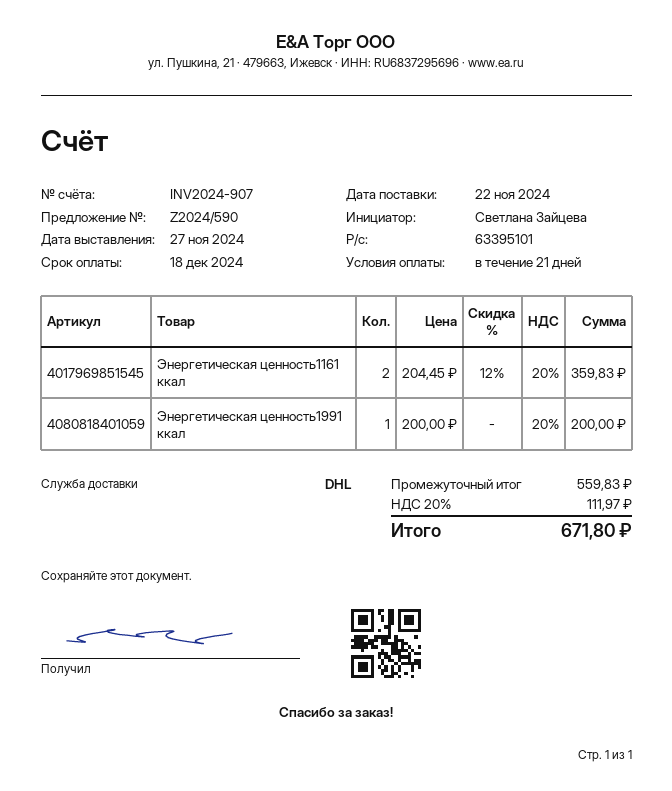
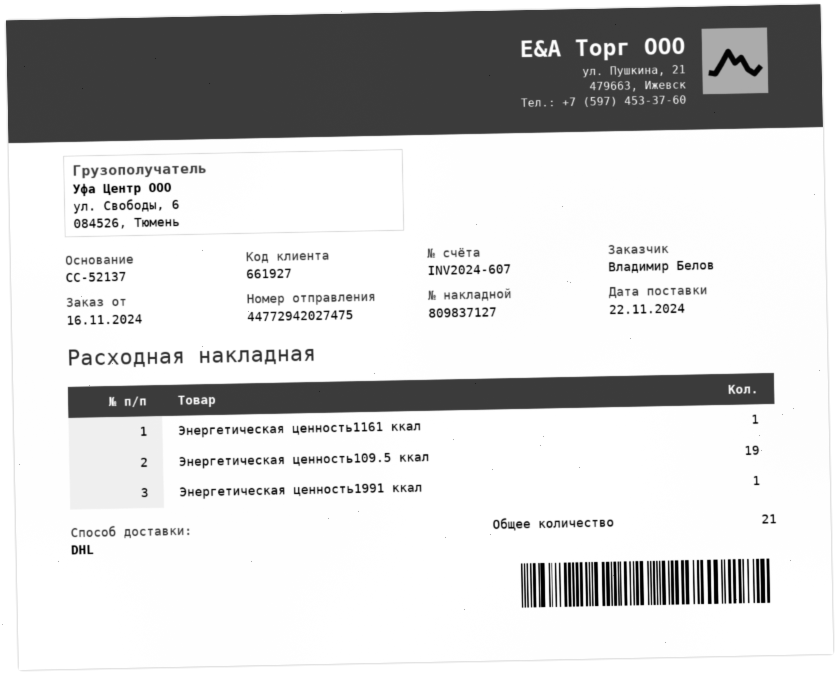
invoice number: INV2024-907 -> INV2024-607
ordered by: Светлана Зайцева -> Владимир Белов
Энергетическая ценность1161 ккал: 2 -> 1
Энергетическая ценность109.5 ккал: none -> 19

